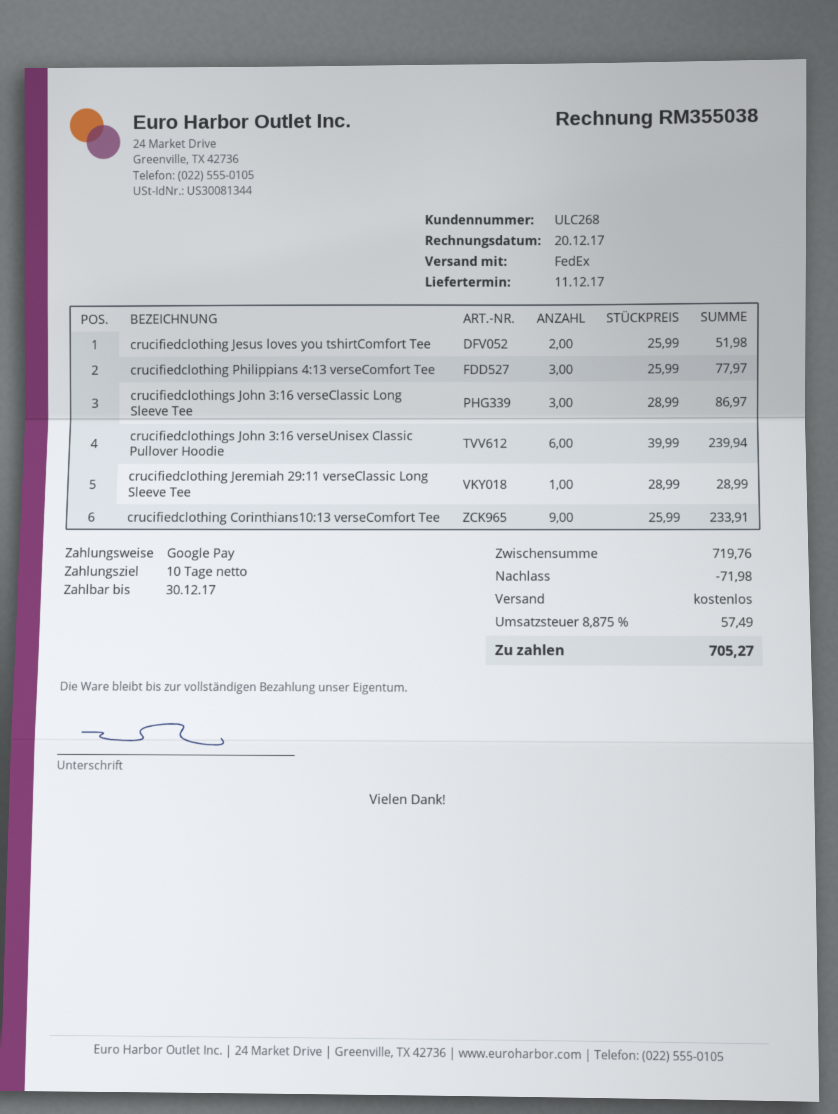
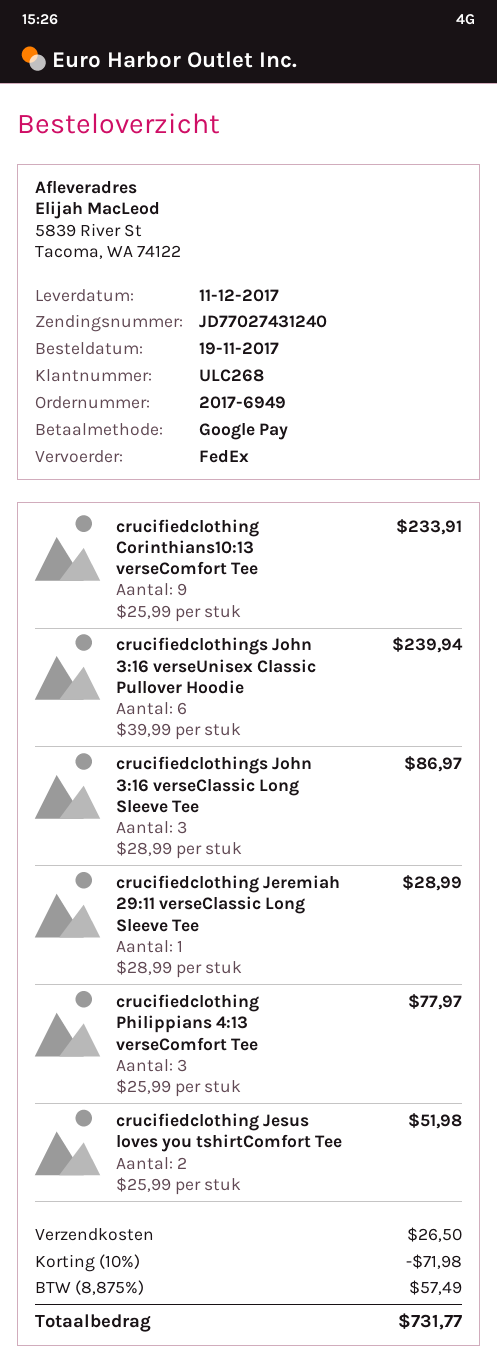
shipping: 0.00 -> 26.50
total: 705.27 -> 731.77

